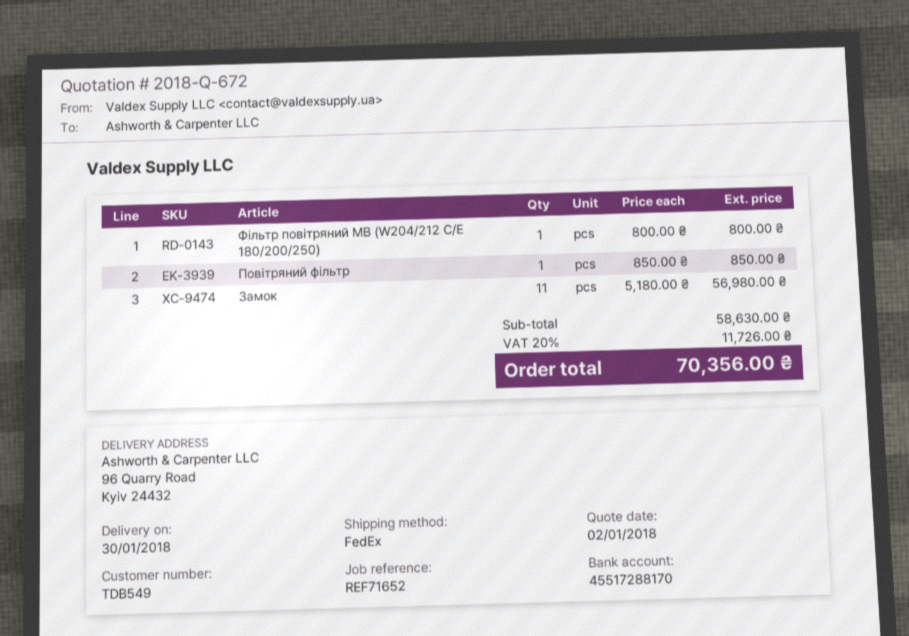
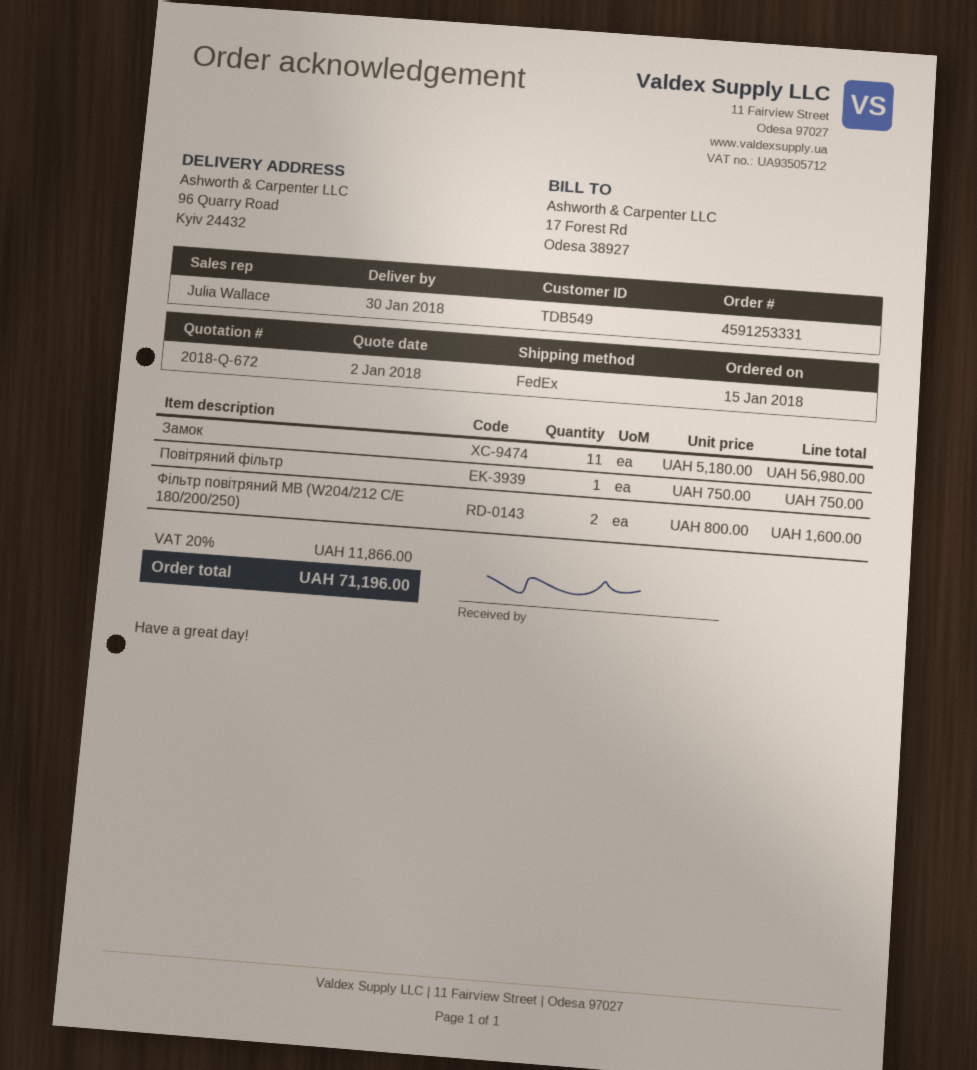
Фільтр повітряний MB (W204/212 C/E 180/200/250): 1 x 800.00 = 800.00 -> 2 x 800.00 = 1600.00
Повітряний фільтр: 1 x 850.00 = 850.00 -> 1 x 750.00 = 750.00
tax: 20% = 11726.00 -> 20% = 11866.00
total: 70356.00 -> 71196.00

